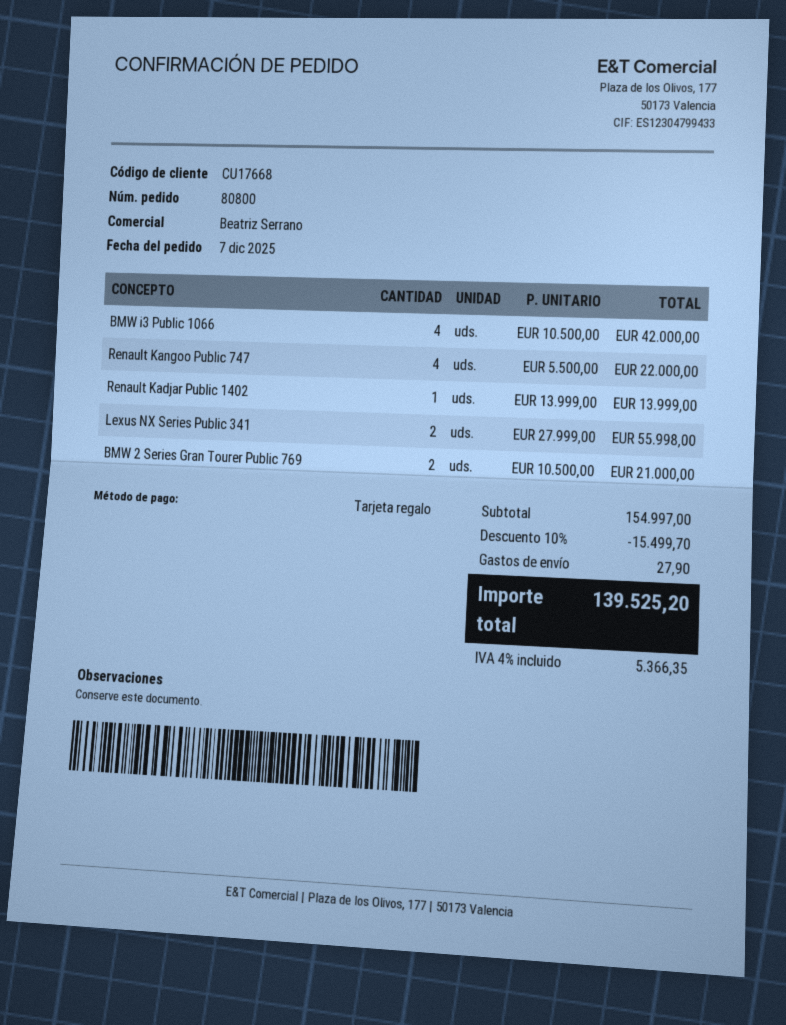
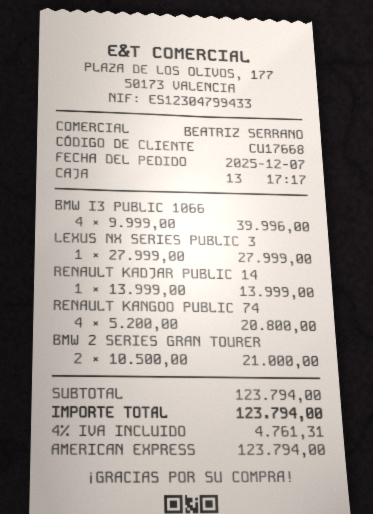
payment method: gift card -> American Express
BMW i3 Public 1066: 4 x 10500.00 = 42000.00 -> 4 x 9999.00 = 39996.00
Renault Kangoo Public 747: 4 x 5500.00 = 22000.00 -> 4 x 5200.00 = 20800.00
Lexus NX Series Public 341: 2 x 27999.00 = 55998.00 -> 1 x 27999.00 = 27999.00
subtotal: 154997.00 -> 123794.00
discount: 10% = 15499.70 -> none
shipping: 27.90 -> none
tax: 4% = 5366.35 -> 4% = 4761.31
total: 139525.20 -> 123794.00

